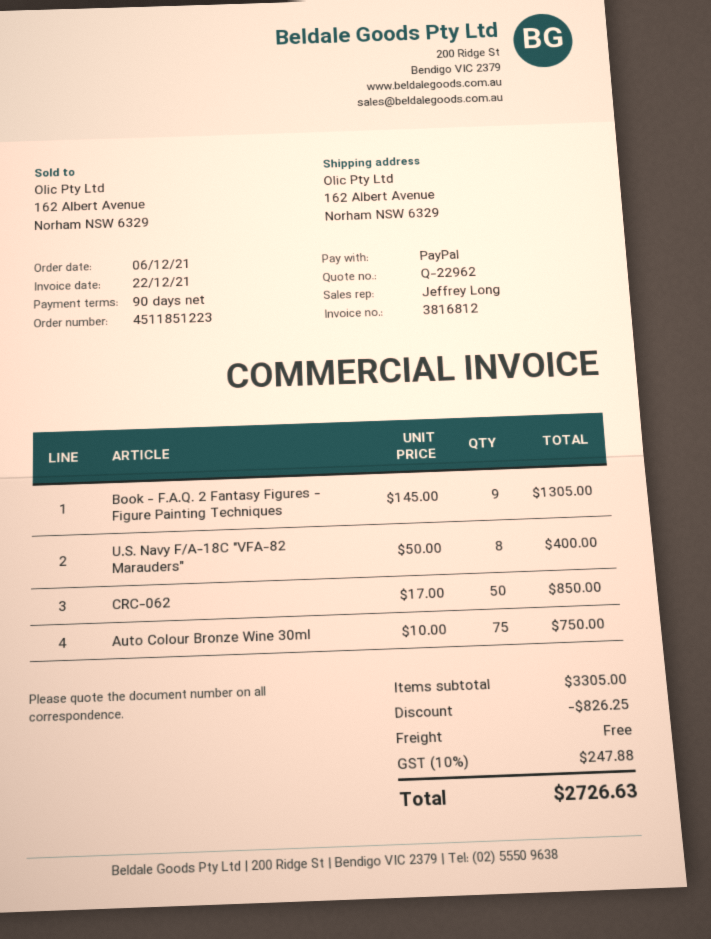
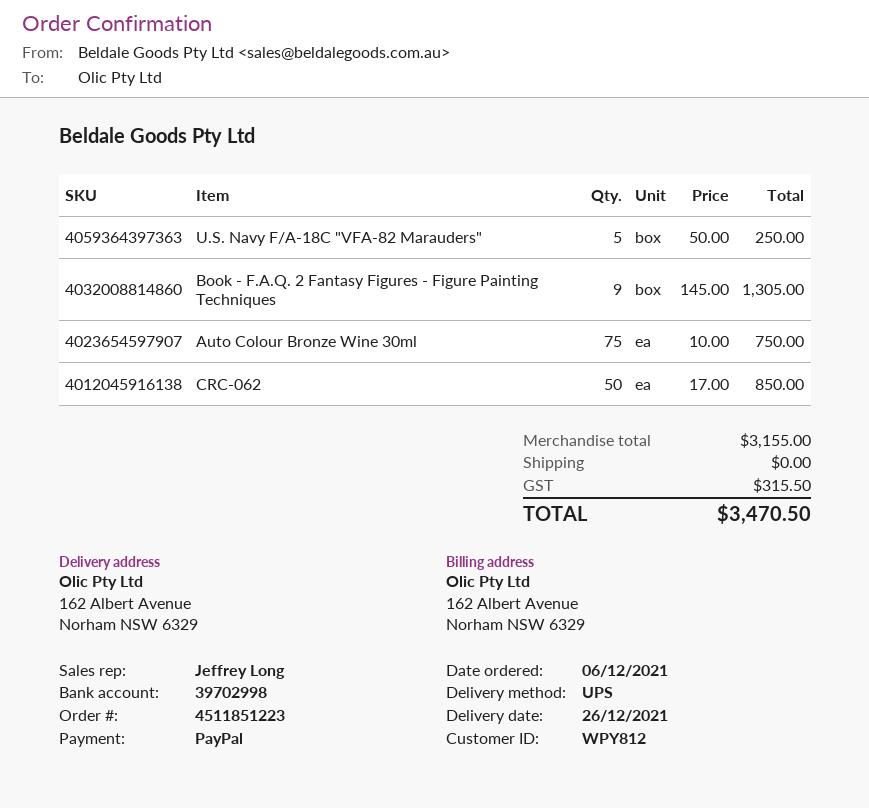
U.S. Navy F/A-18C "VFA-82 Marauders": 8 x 50.00 = 400.00 -> 5 x 50.00 = 250.00
subtotal: 3305.00 -> 3155.00
discount: 826.25 -> none
tax: 247.88 -> 315.50
total: 2726.63 -> 3470.50

